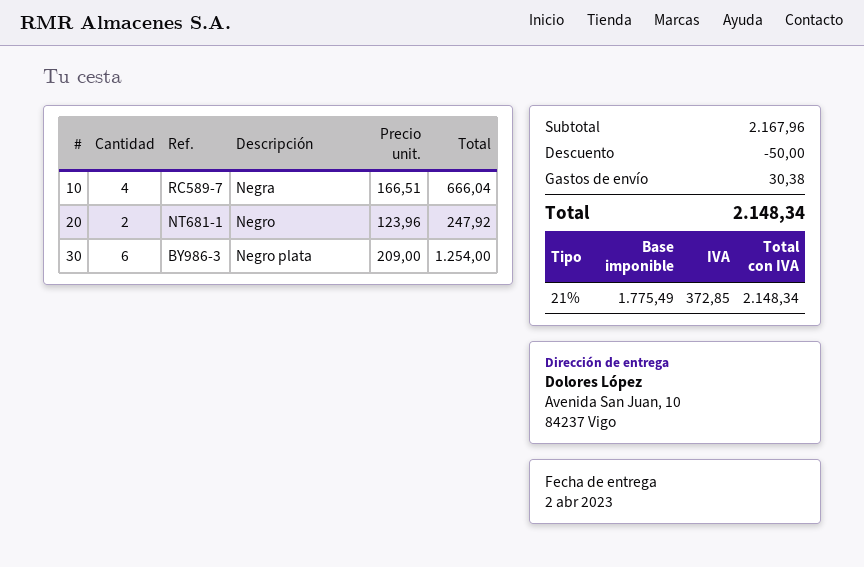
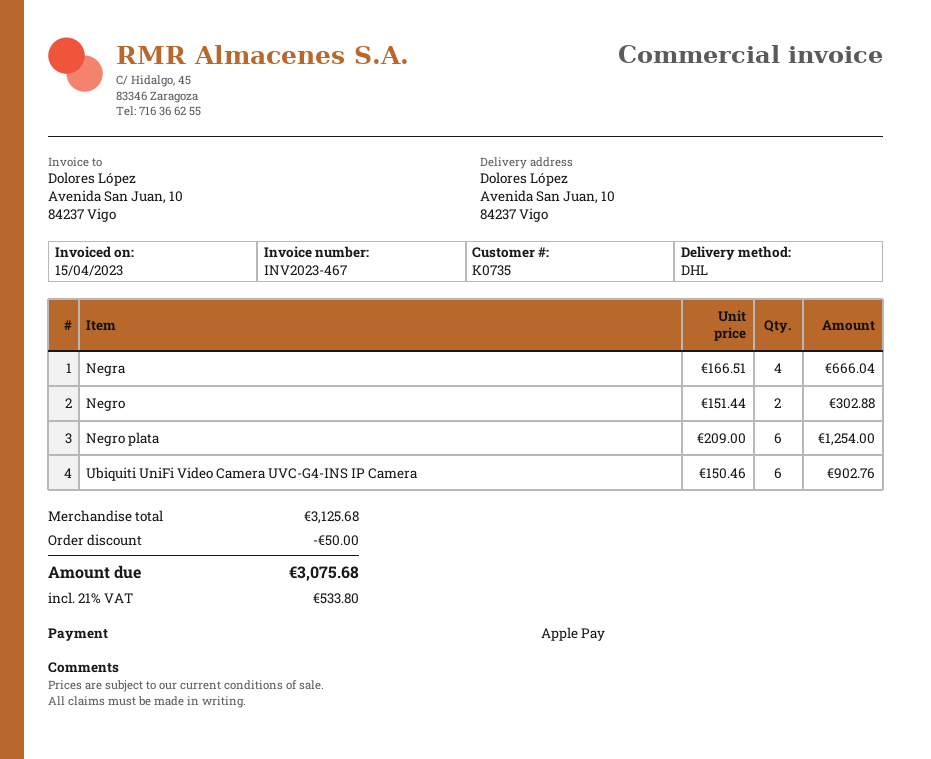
Negro: 2 x 123.96 = 247.92 -> 2 x 151.44 = 302.88
Ubiquiti UniFi Video Camera UVC-G4-INS IP Camera: none -> 6 x 150.46 = 902.76
subtotal: 2167.96 -> 3125.68
shipping: 30.38 -> none
tax: 21% = 372.85 -> 21% = 533.80
total: 2148.34 -> 3075.68

